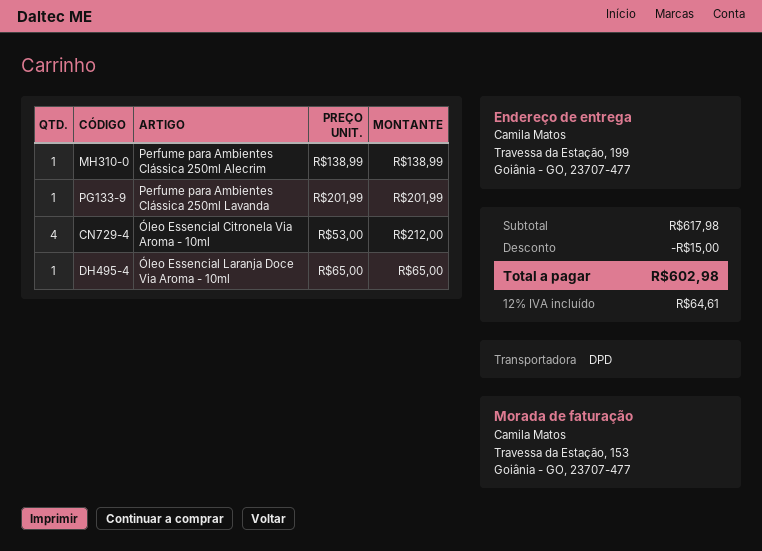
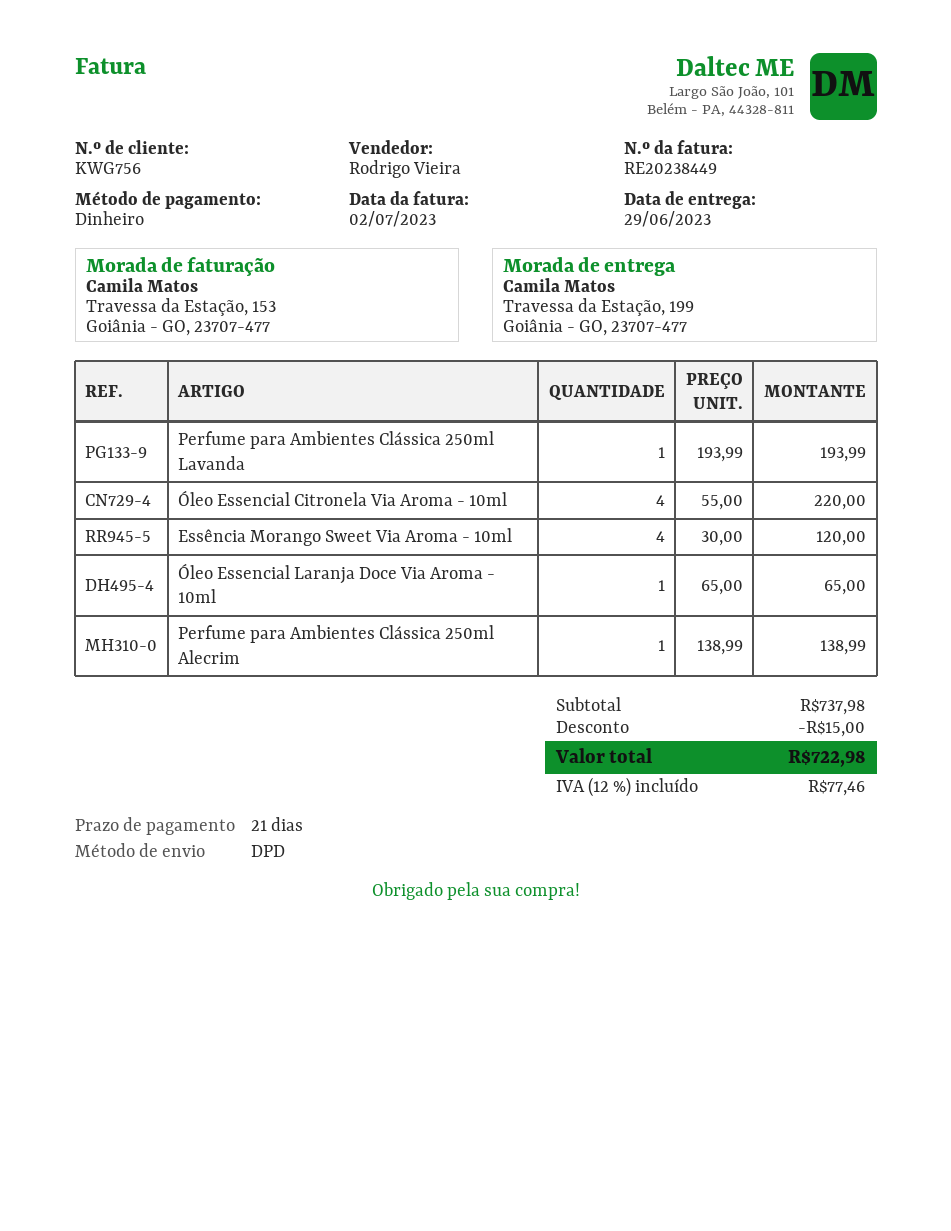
Perfume para Ambientes Clássica 250ml Lavanda: 1 x 201.99 = 201.99 -> 1 x 193.99 = 193.99
Óleo Essencial Citronela Via Aroma - 10ml: 4 x 53.00 = 212.00 -> 4 x 55.00 = 220.00
Essência Morango Sweet Via Aroma - 10ml: none -> 4 x 30.00 = 120.00
subtotal: 617.98 -> 737.98
tax: 12% = 64.61 -> 12% = 77.46
total: 602.98 -> 722.98

